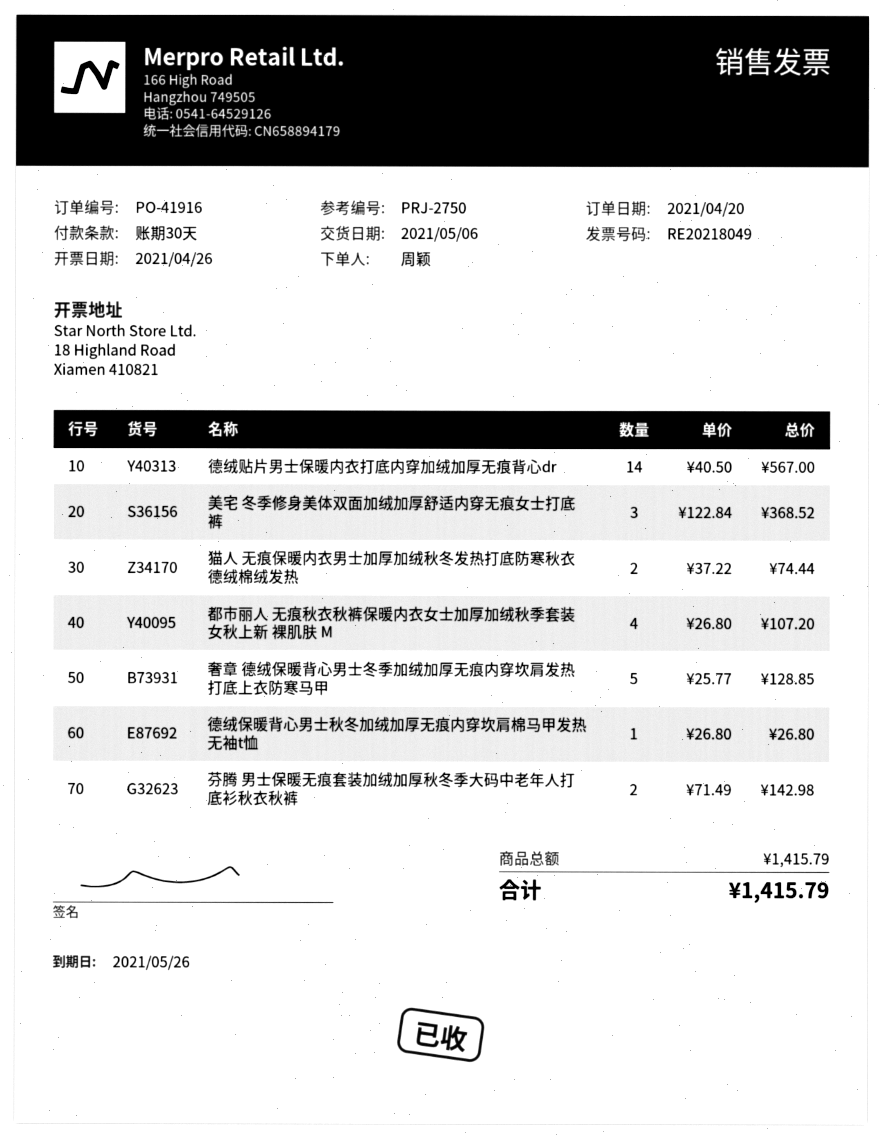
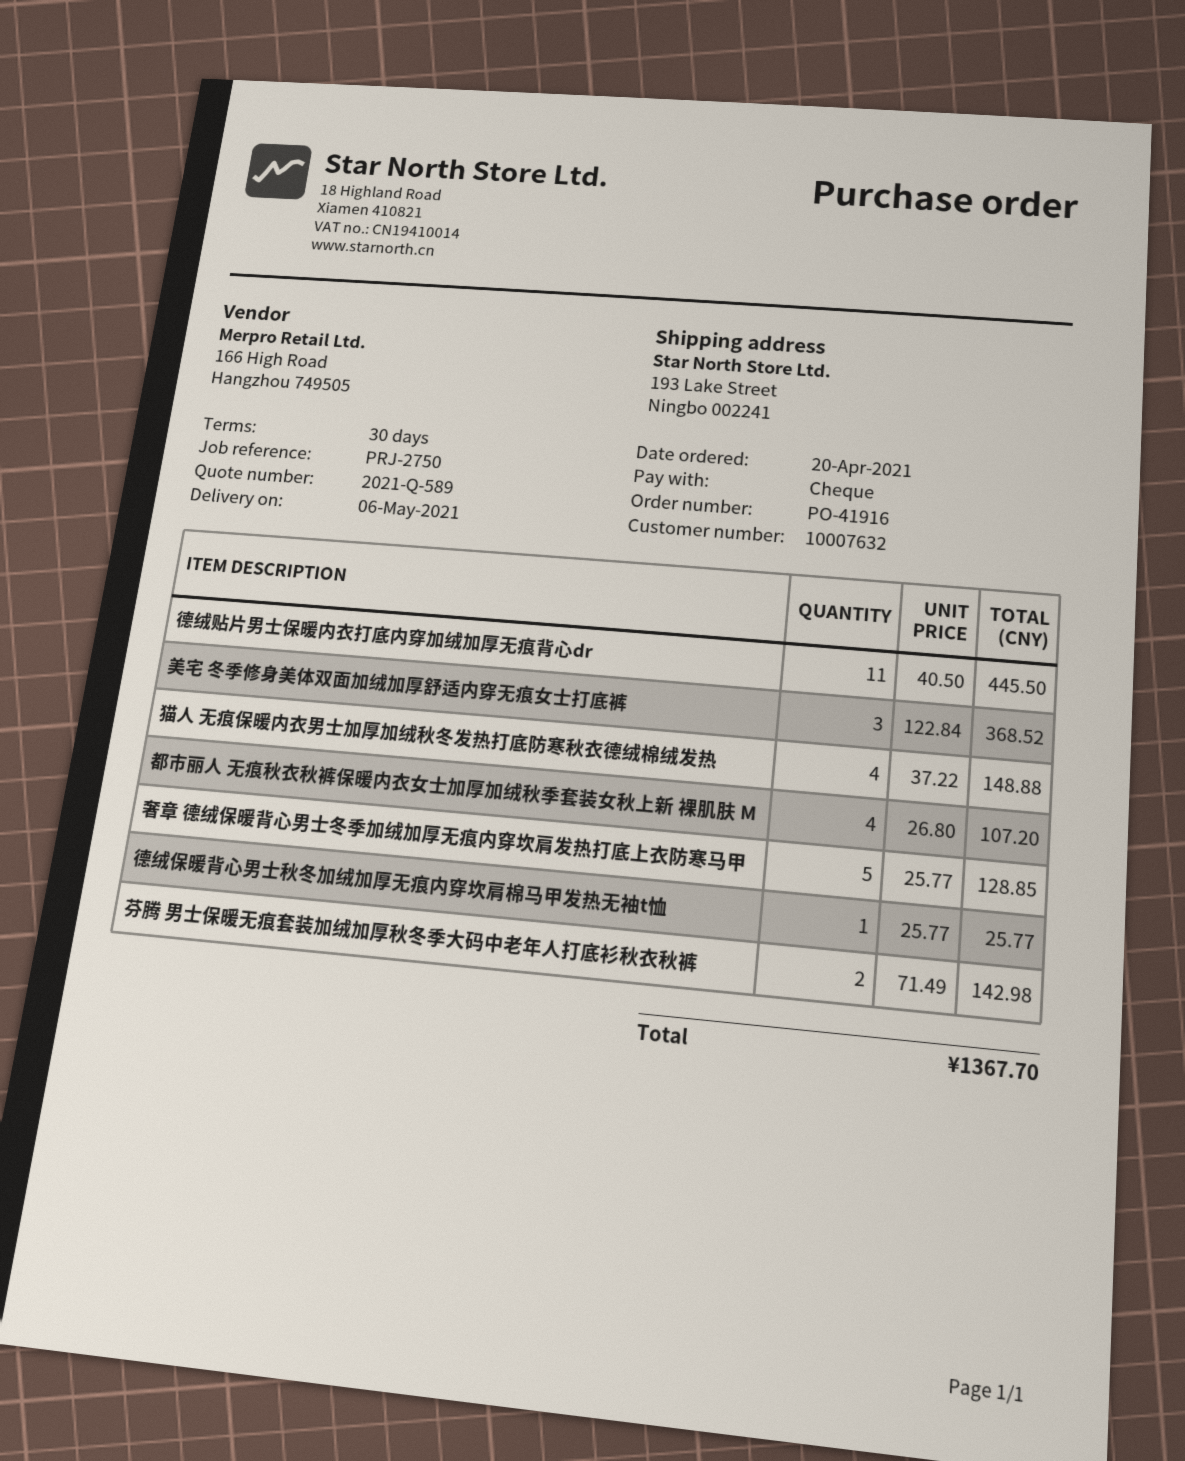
德绒贴片男士保暖内衣打底内穿加绒加厚无痕背心dr: 14 x 40.50 = 567.00 -> 11 x 40.50 = 445.50
猫人 无痕保暖内衣男士加厚加绒秋冬发热打底防寒秋衣德绒棉绒发热: 2 x 37.22 = 74.44 -> 4 x 37.22 = 148.88
德绒保暖背心男士秋冬加绒加厚无痕内穿坎肩棉马甲发热无袖t恤: 1 x 26.80 = 26.80 -> 1 x 25.77 = 25.77
total: 1415.79 -> 1367.70

